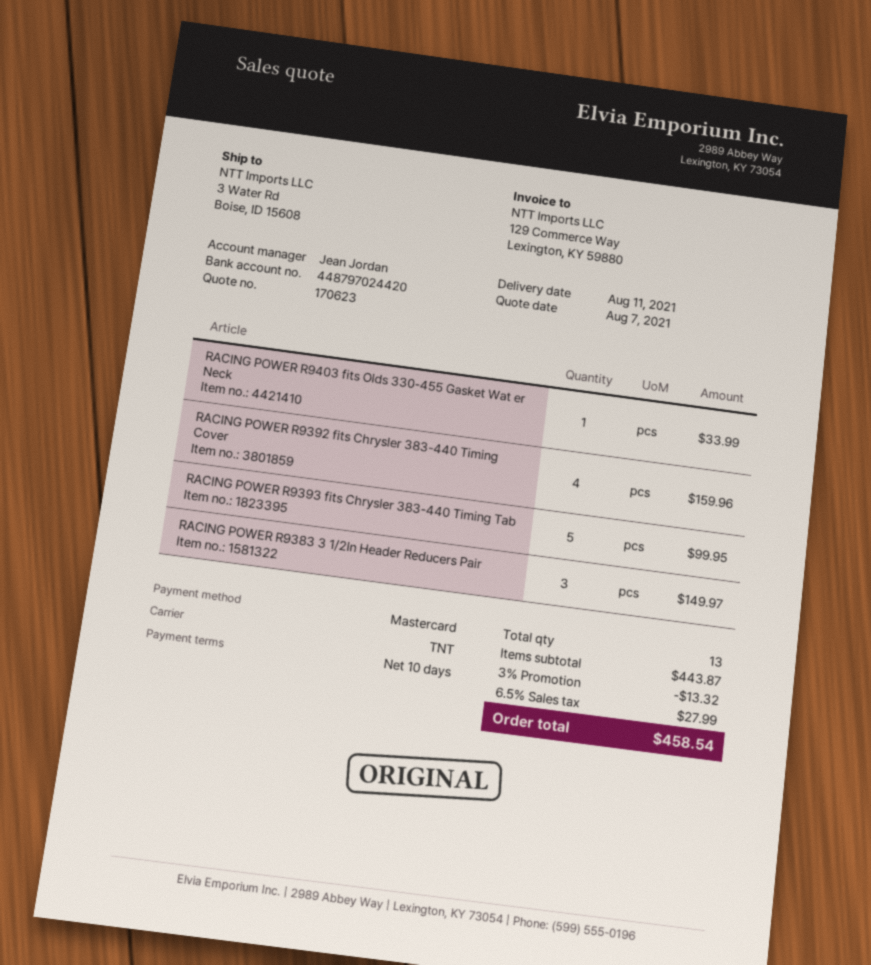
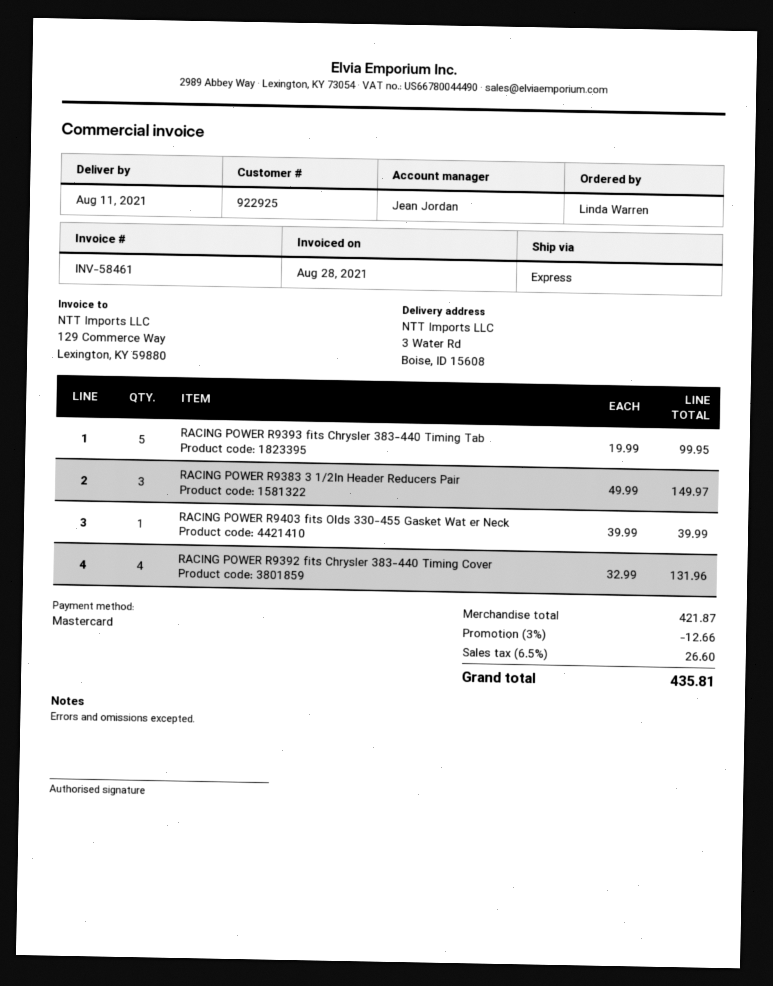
shipping method: TNT -> express
RACING POWER R9403 fits Olds 330-455 Gasket Wat er Neck: 1 for 33.99 -> 1 for 39.99
RACING POWER R9392 fits Chrysler 383-440 Timing Cover: 4 for 159.96 -> 4 for 131.96
subtotal: 443.87 -> 421.87
discount: 3% = 13.32 -> 3% = 12.66
tax: 6.5% = 27.99 -> 6.5% = 26.60
total: 458.54 -> 435.81

